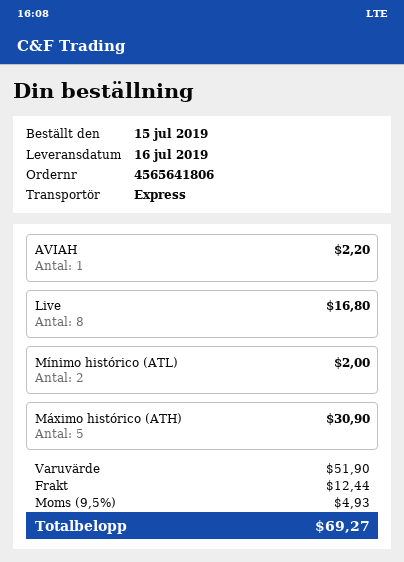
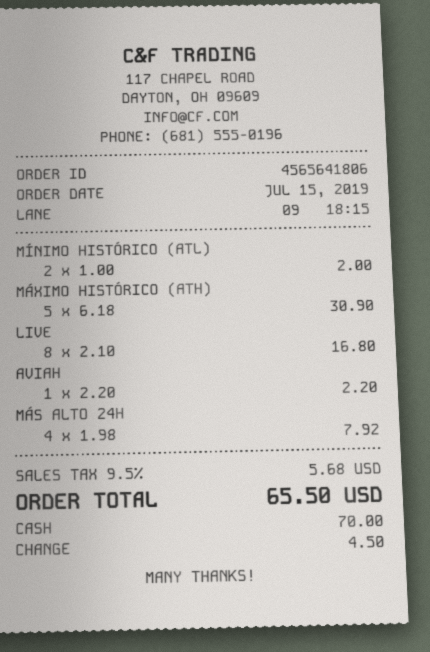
MÁS ALTO 24H: none -> 4 for 7.92
shipping: 12.44 -> none
tax: 9.5% = 4.93 -> 9.5% = 5.68
total: 69.27 -> 65.50

